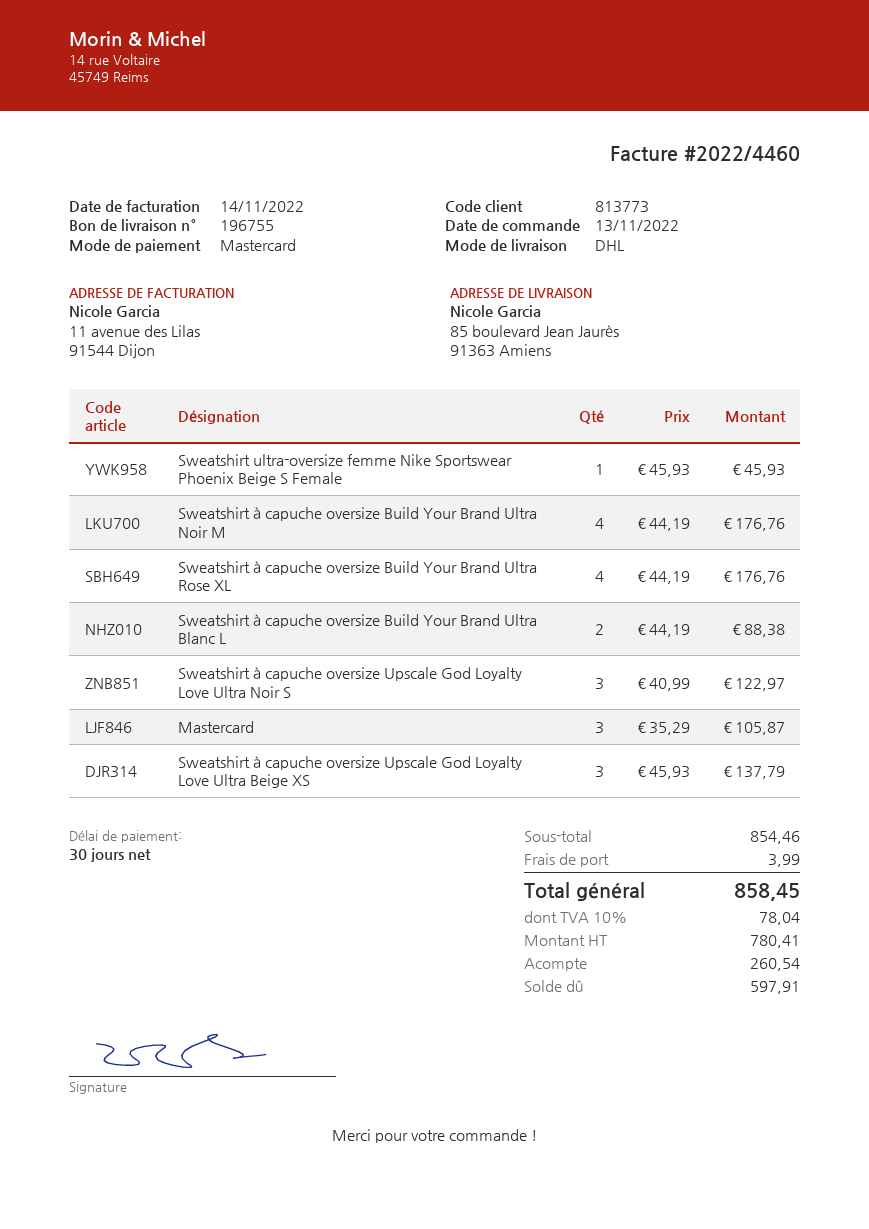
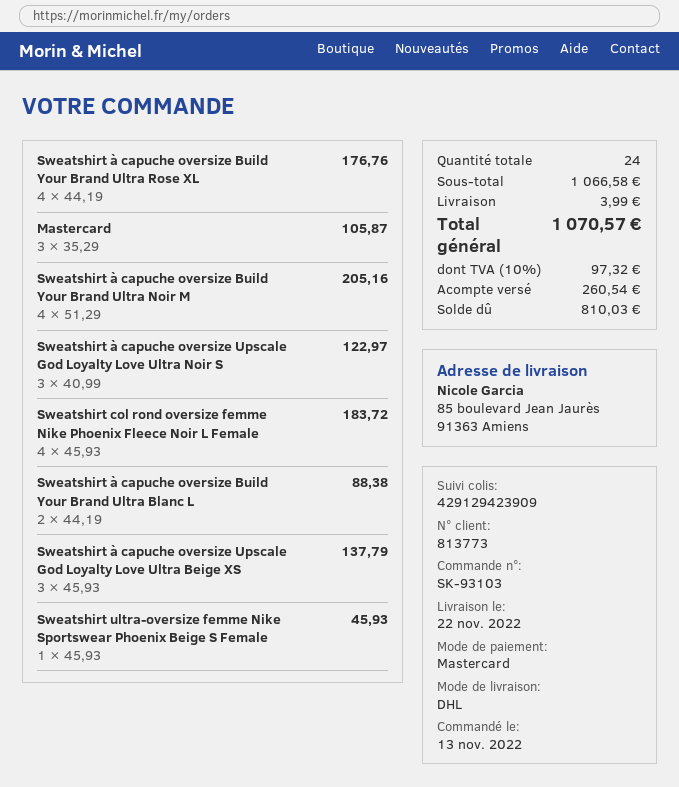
Sweatshirt à capuche oversize Build Your Brand Ultra Noir M: 4 x 44.19 = 176.76 -> 4 x 51.29 = 205.16
Sweatshirt col rond oversize femme Nike Phoenix Fleece Noir L Female: none -> 4 x 45.93 = 183.72
subtotal: 854.46 -> 1066.58
tax: 10% = 78.04 -> 10% = 97.32
total: 858.45 -> 1070.57
balance: 597.91 -> 810.03

